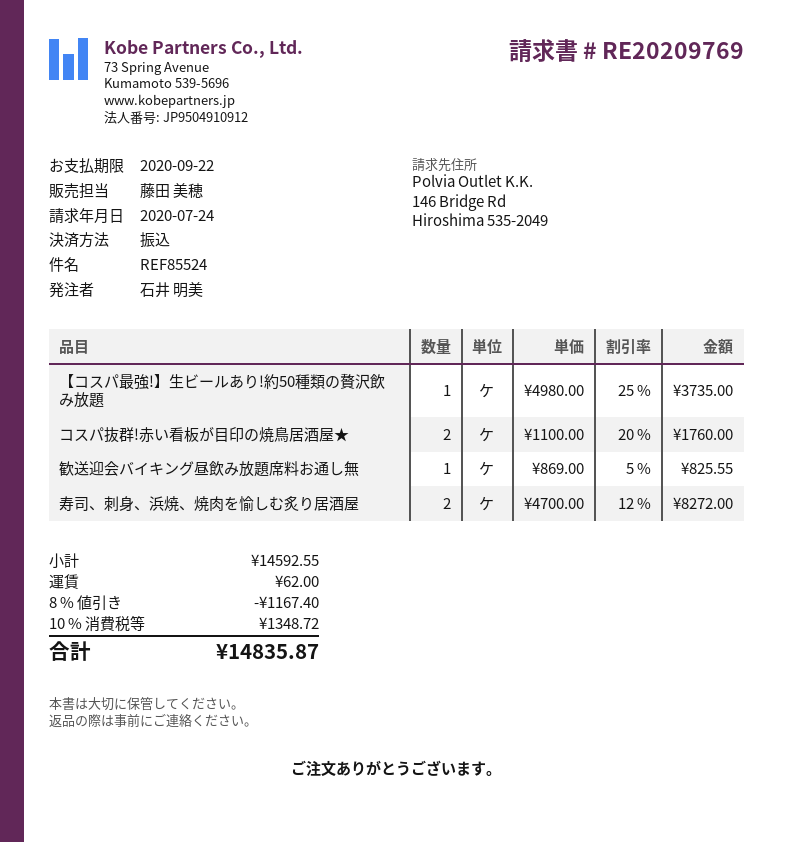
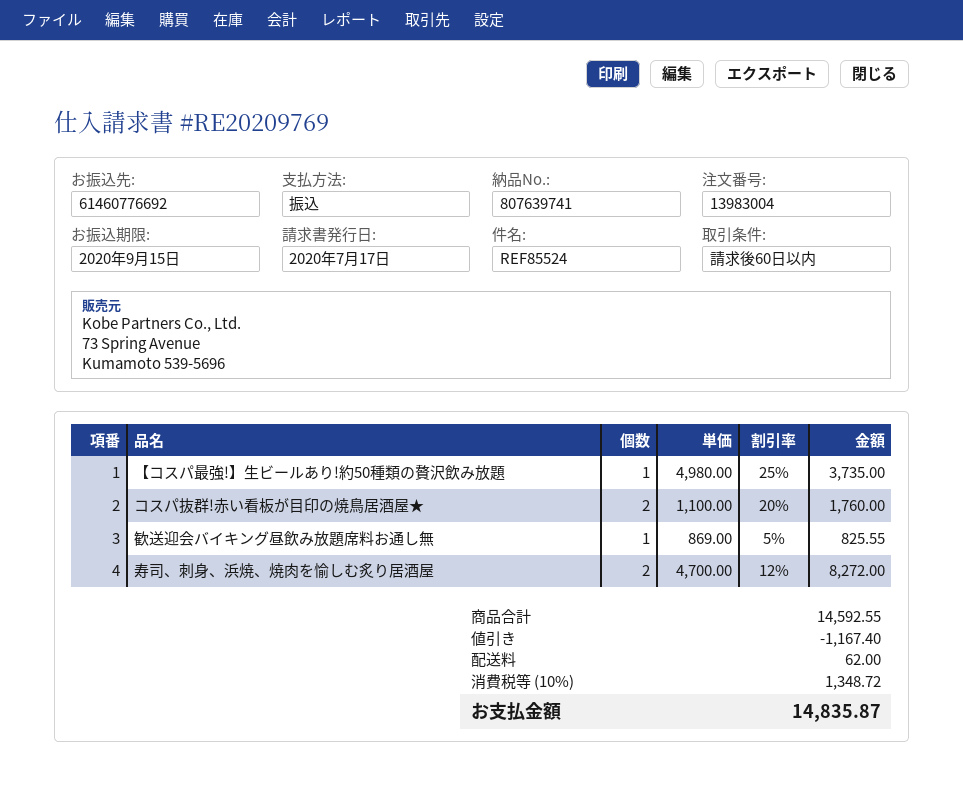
invoice date: 2020-07-24 -> 2020-07-17
due date: 2020-09-22 -> 2020-09-15

